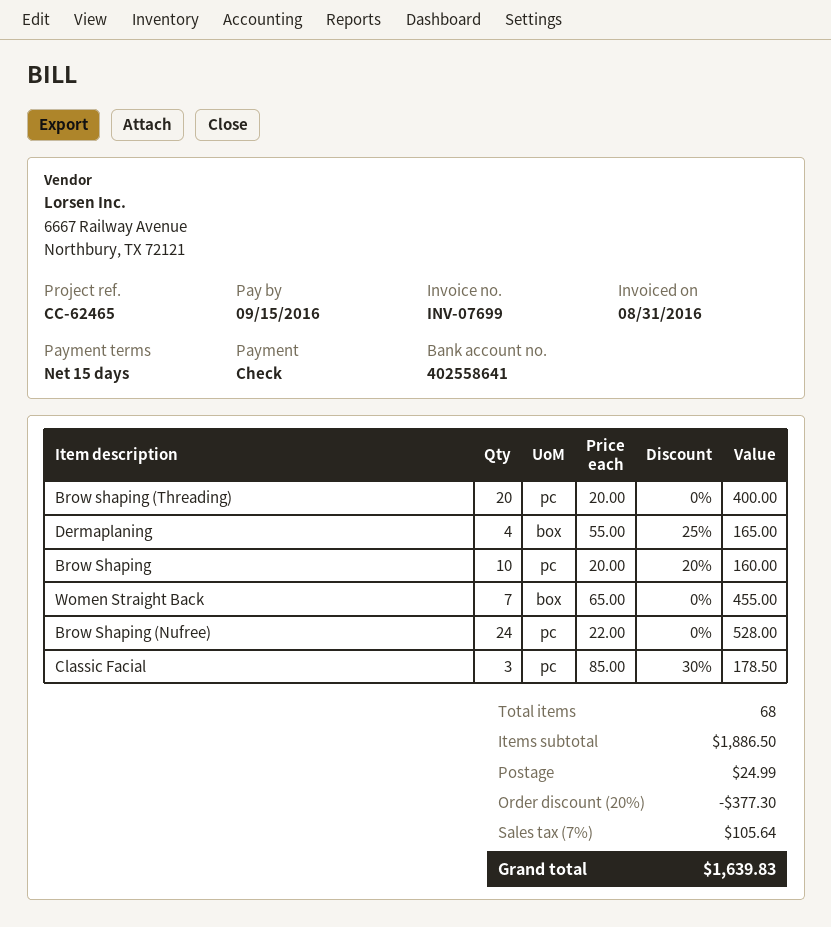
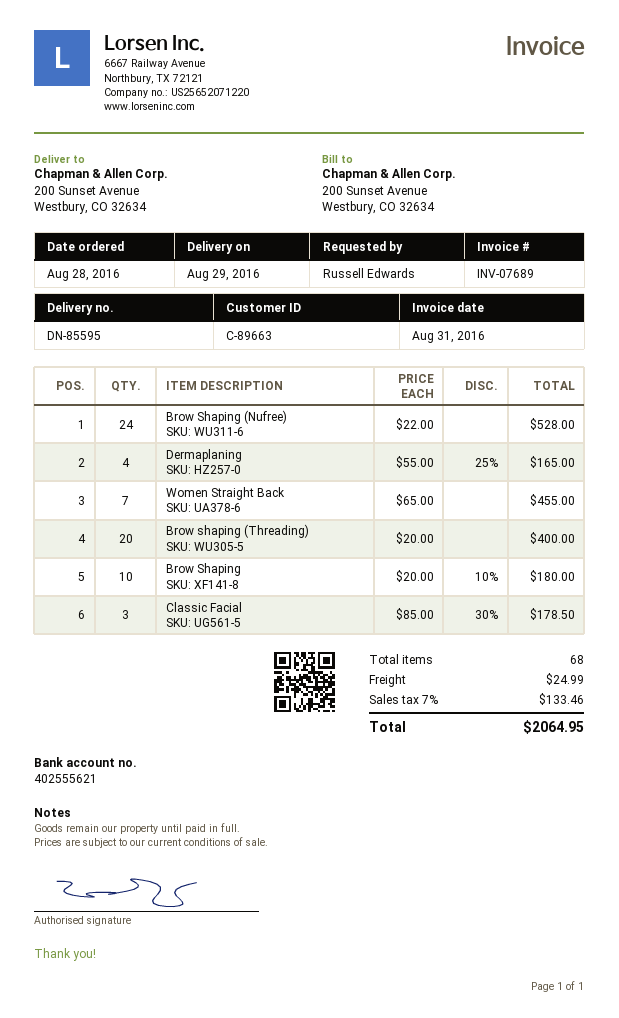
invoice number: INV-07699 -> INV-07689
bank account: 402558641 -> 402555621
Brow Shaping: 10 x 20.00 - 20% = 160.00 -> 10 x 20.00 - 10% = 180.00
discount: 20% = 377.30 -> none
tax: 7% = 105.64 -> 7% = 133.46
total: 1639.83 -> 2064.95

